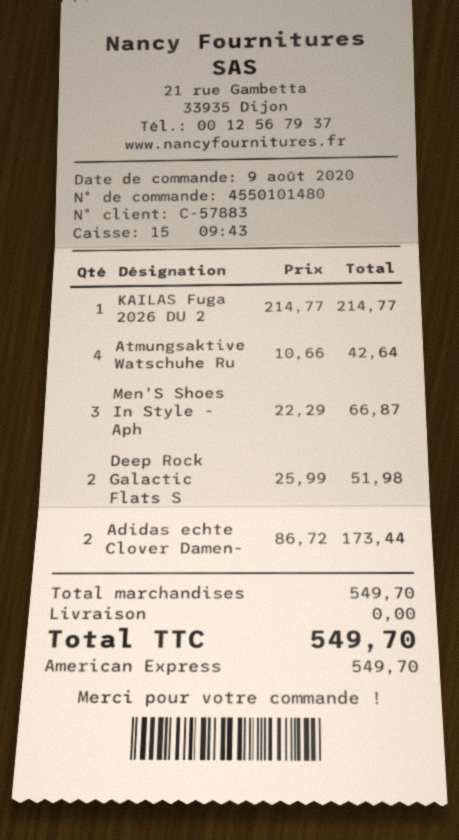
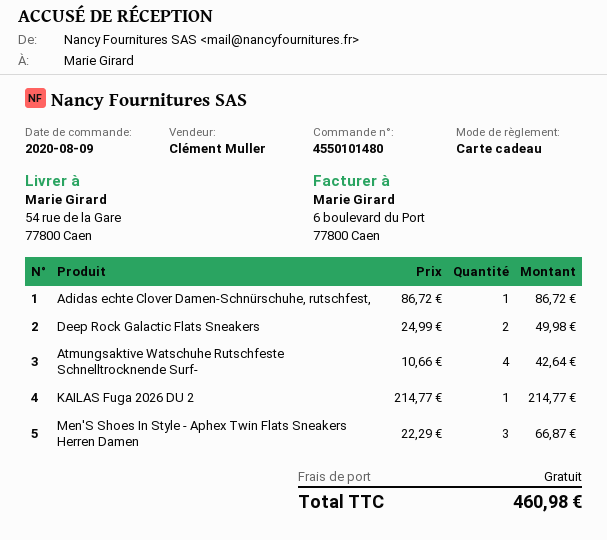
payment method: American Express -> gift card
Deep Rock Galactic Flats S: 2 x 25.99 = 51.98 -> 2 x 24.99 = 49.98
Adidas echte Clover Damen-: 2 x 86.72 = 173.44 -> 1 x 86.72 = 86.72
total: 549.70 -> 460.98

